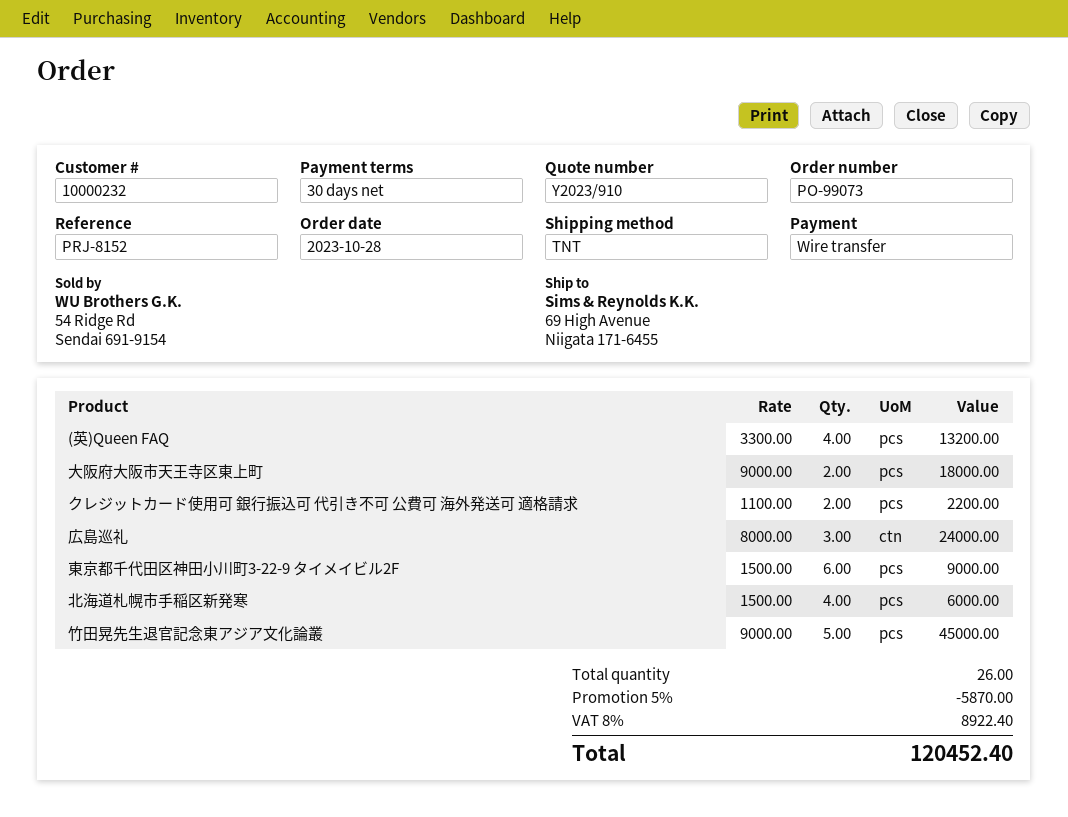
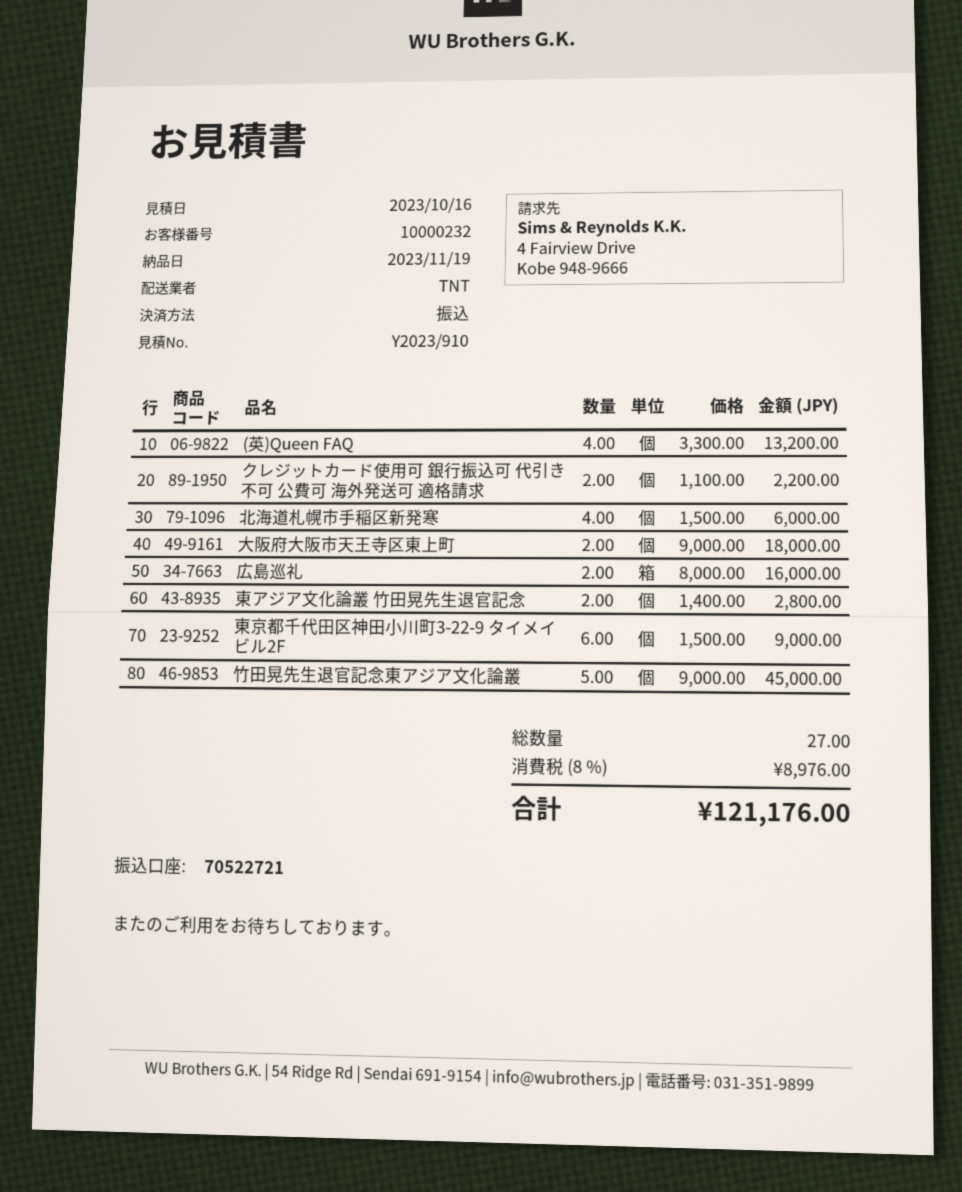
広島巡礼: 3 x 8000.00 = 24000.00 -> 2 x 8000.00 = 16000.00
東アジア文化論叢 竹田晃先生退官記念: none -> 2 x 1400.00 = 2800.00
total quantity: 26 -> 27
discount: 5% = 5870.00 -> none
tax: 8% = 8922.40 -> 8% = 8976.00
total: 120452.40 -> 121176.00

